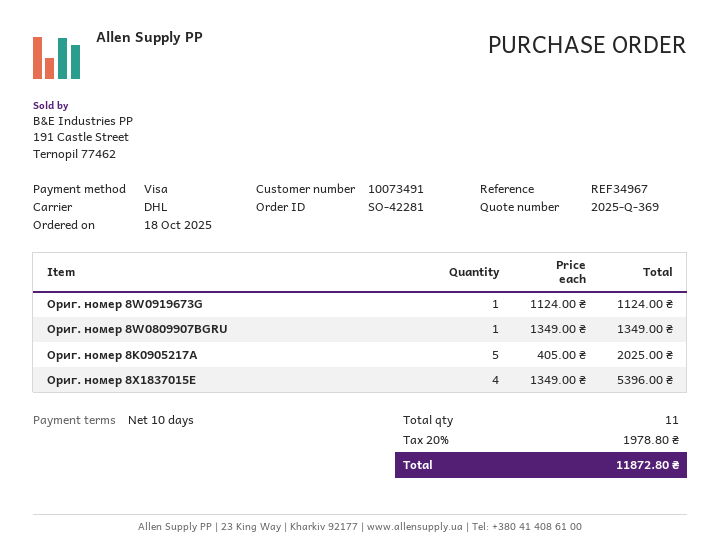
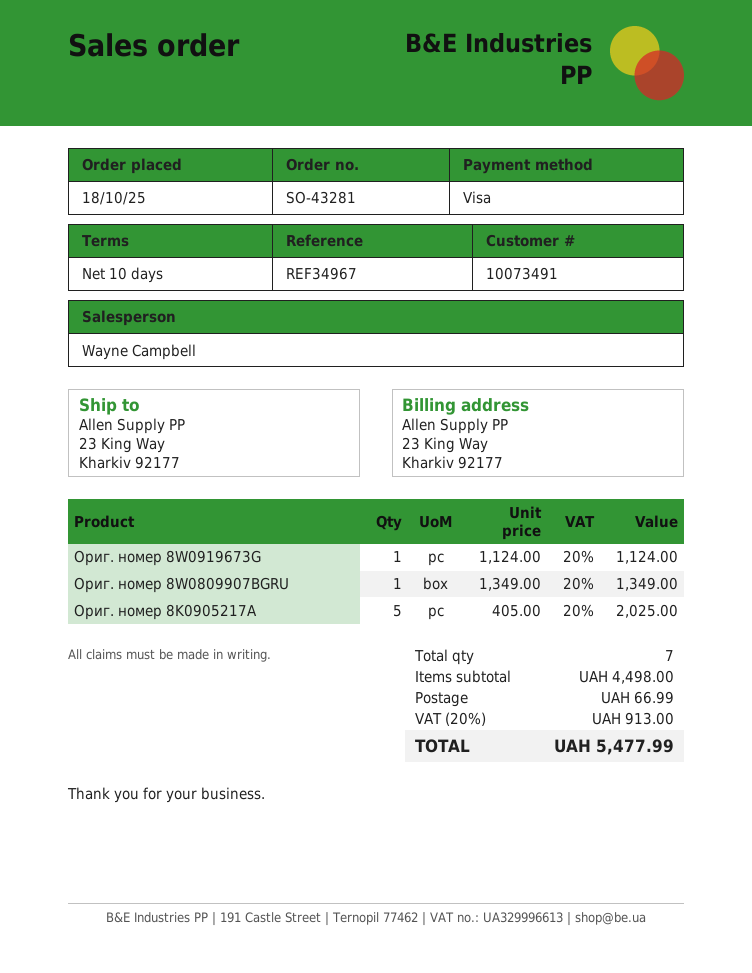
order number: SO-42281 -> SO-43281
Ориг. номер 8X1837015E: 4 x 1349.00 = 5396.00 -> none
total quantity: 11 -> 7
shipping: none -> 66.99
tax: 20% = 1978.80 -> 20% = 913.00
total: 11872.80 -> 5477.99

